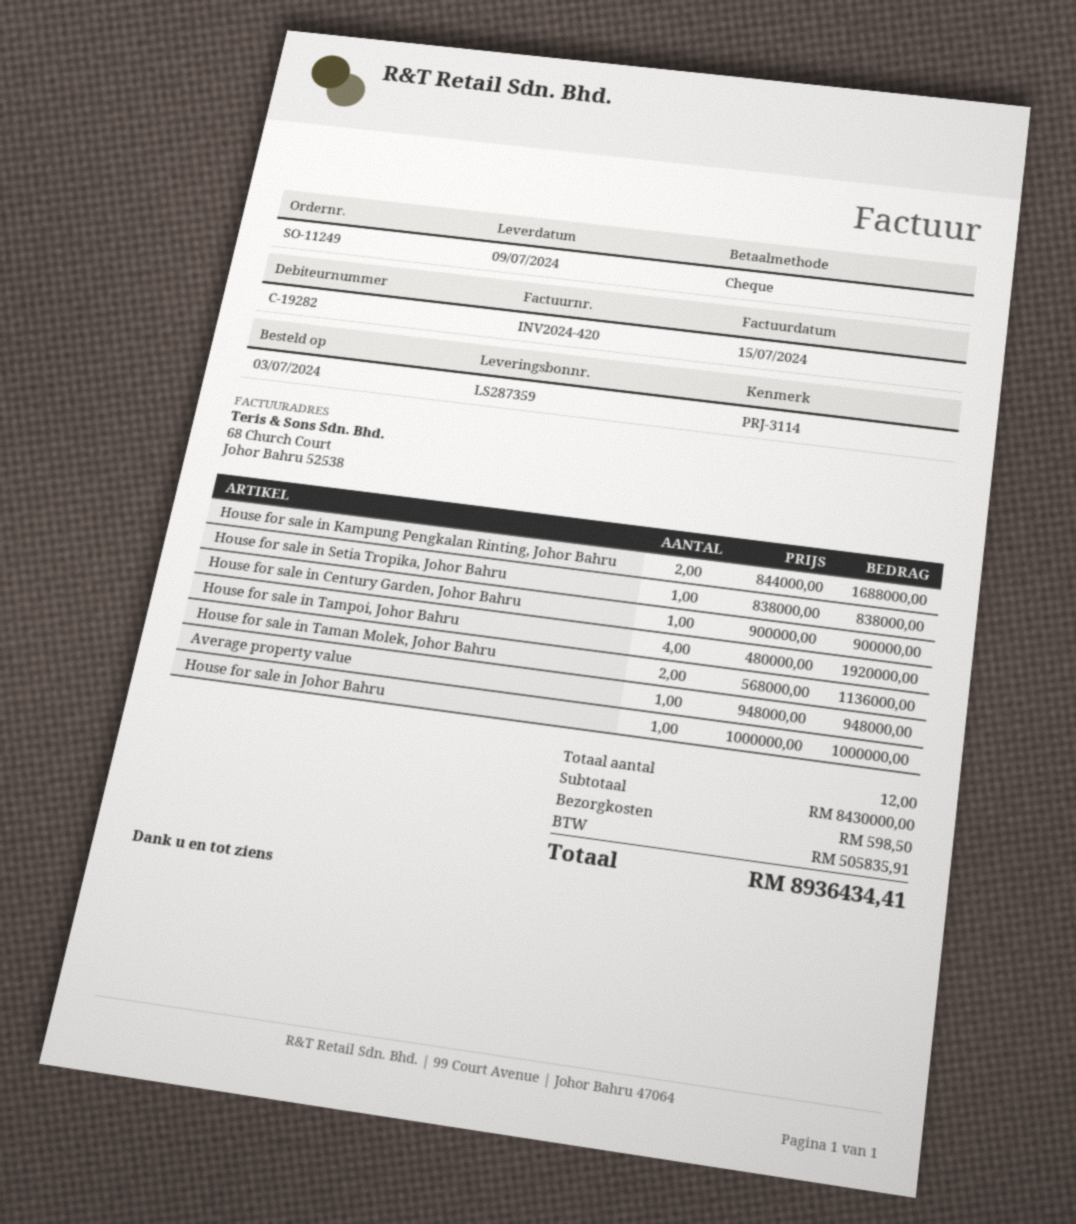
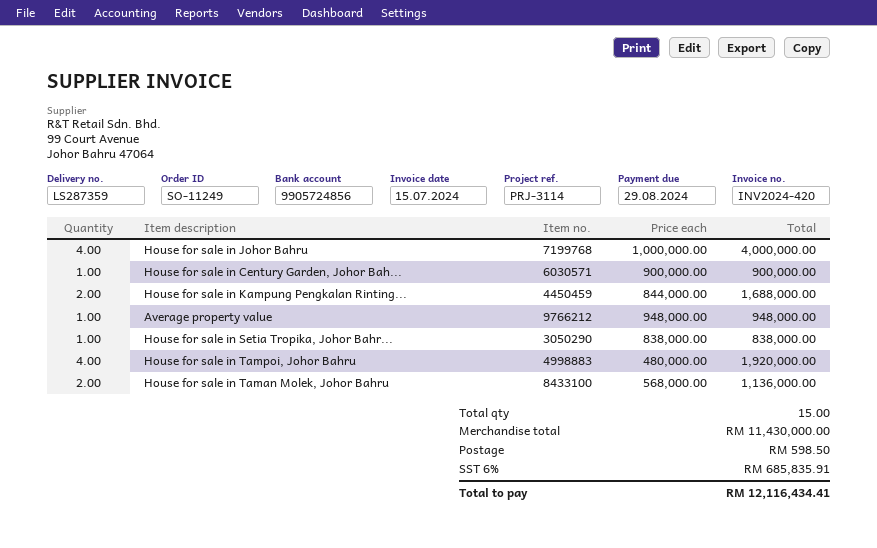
House for sale in Johor Bahru: 1 x 1000000.00 = 1000000.00 -> 4 x 1000000.00 = 4000000.00
total quantity: 12 -> 15
subtotal: 8430000.00 -> 11430000.00
tax: 505835.91 -> 685835.91
total: 8936434.41 -> 12116434.41

